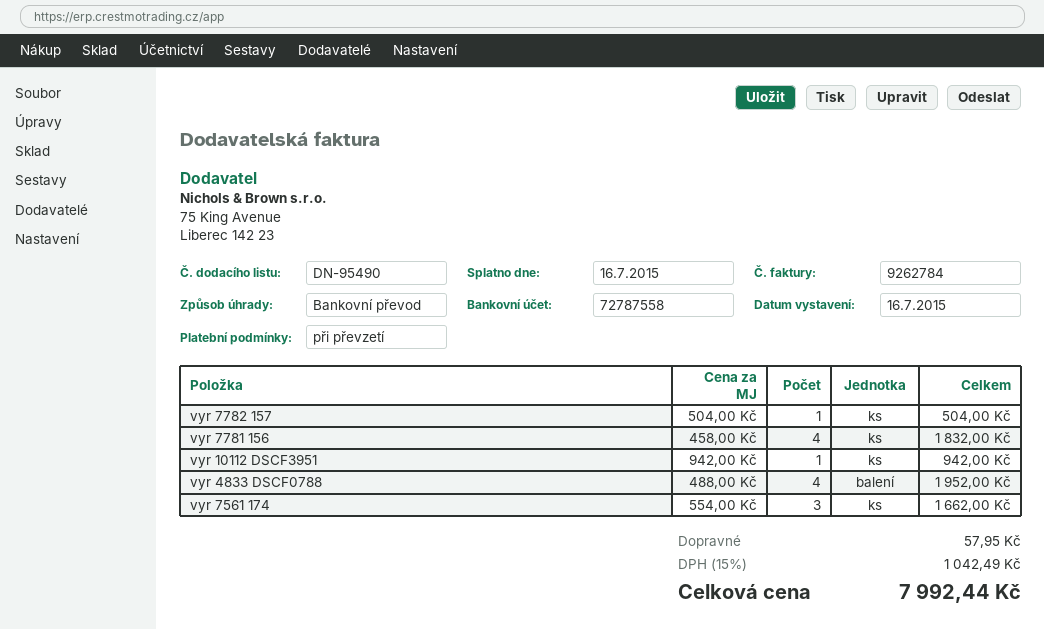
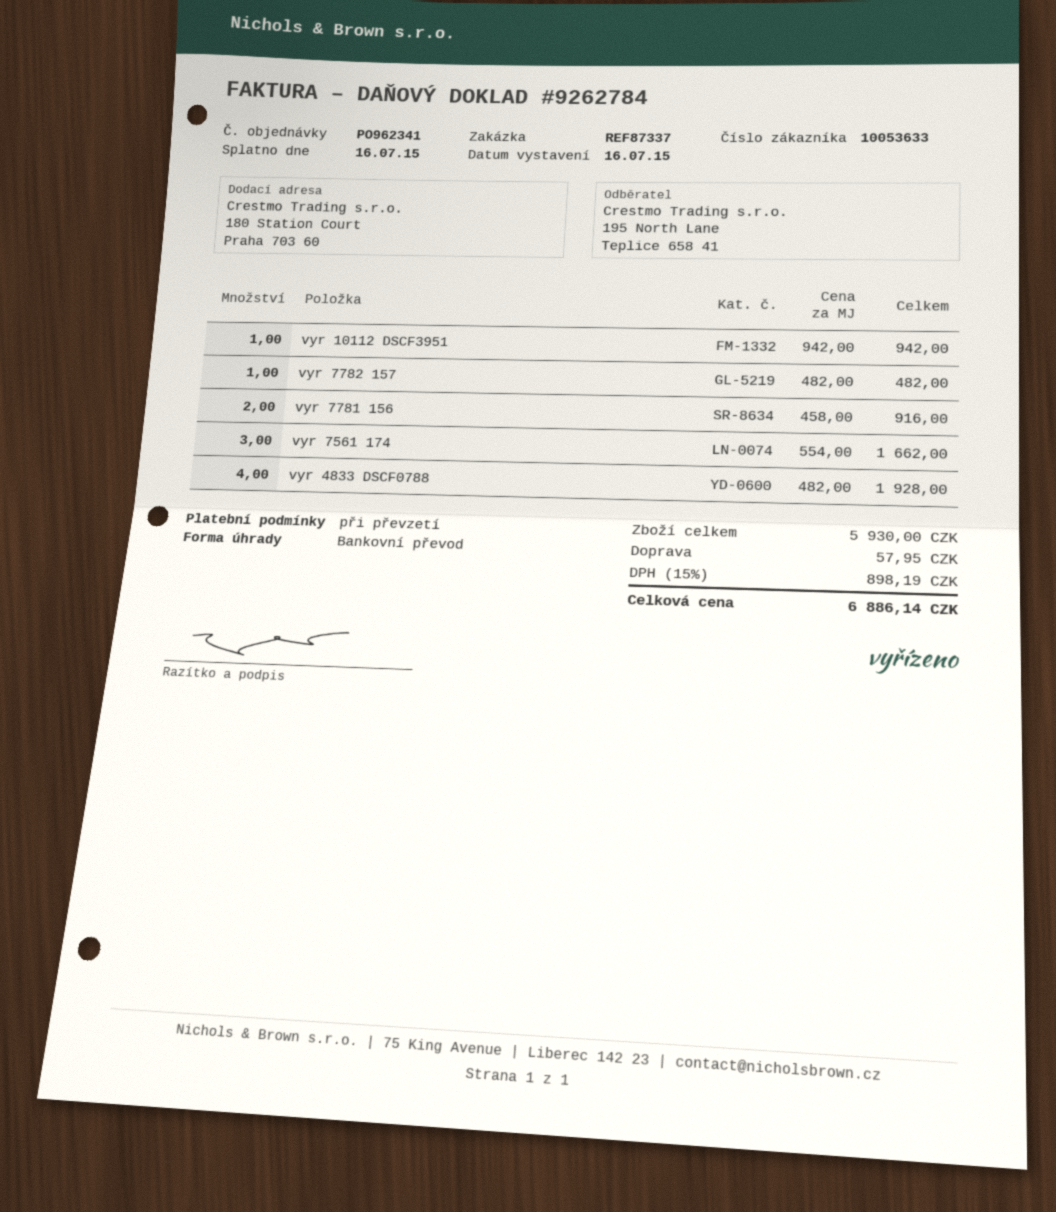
vyr 7782 157: 1 x 504.00 = 504.00 -> 1 x 482.00 = 482.00
vyr 7781 156: 4 x 458.00 = 1832.00 -> 2 x 458.00 = 916.00
vyr 4833 DSCF0788: 4 x 488.00 = 1952.00 -> 4 x 482.00 = 1928.00
tax: 15% = 1042.49 -> 15% = 898.19
total: 7992.44 -> 6886.14

